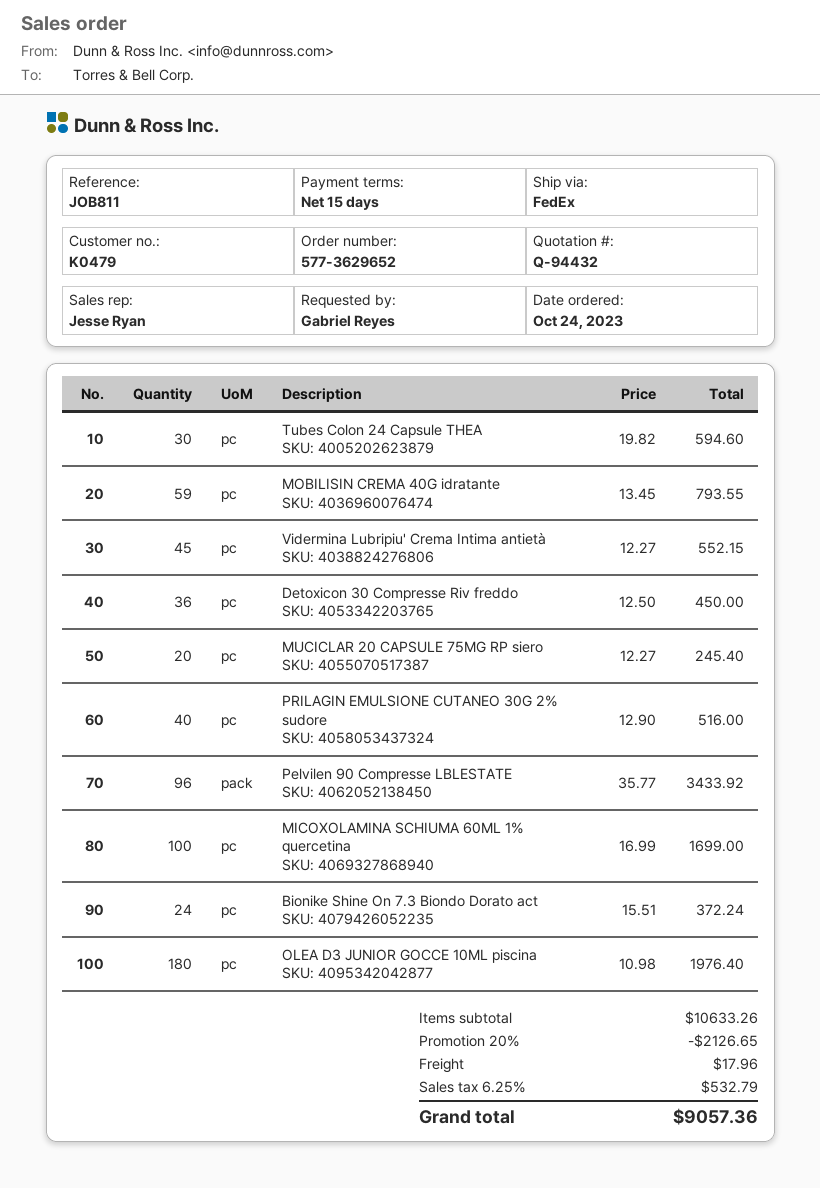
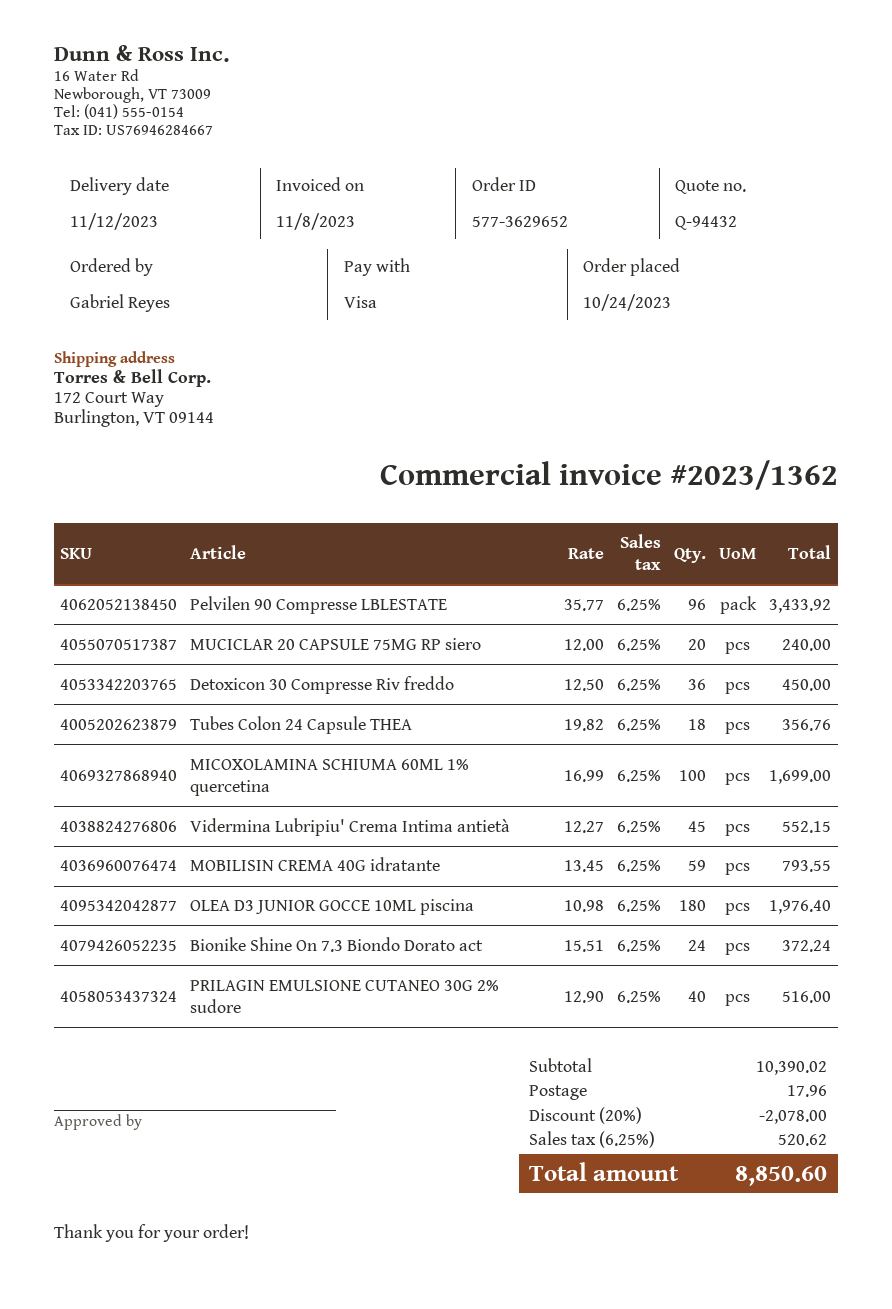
Tubes Colon 24 Capsule THEA: 30 x 19.82 = 594.60 -> 18 x 19.82 = 356.76
MUCICLAR 20 CAPSULE 75MG RP siero: 20 x 12.27 = 245.40 -> 20 x 12.00 = 240.00
subtotal: 10633.26 -> 10390.02
discount: 20% = 2126.65 -> 20% = 2078.00
tax: 6.25% = 532.79 -> 6.25% = 520.62
total: 9057.36 -> 8850.60

